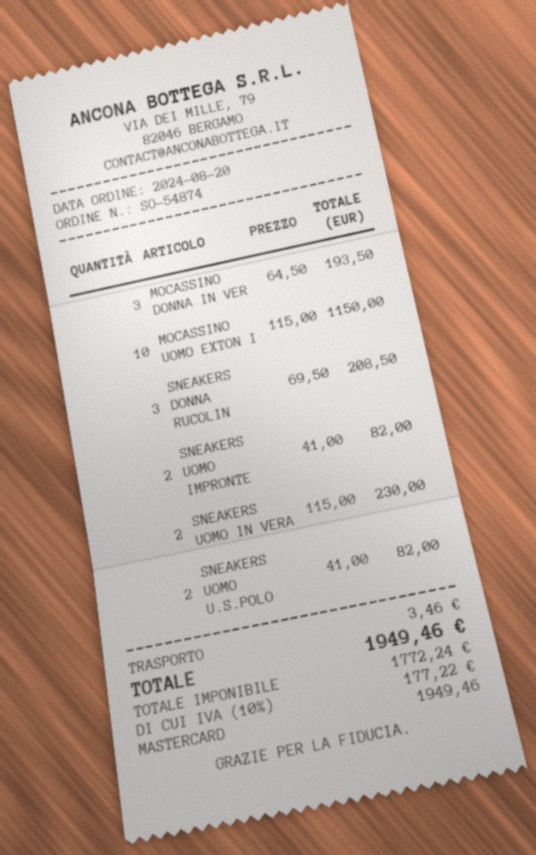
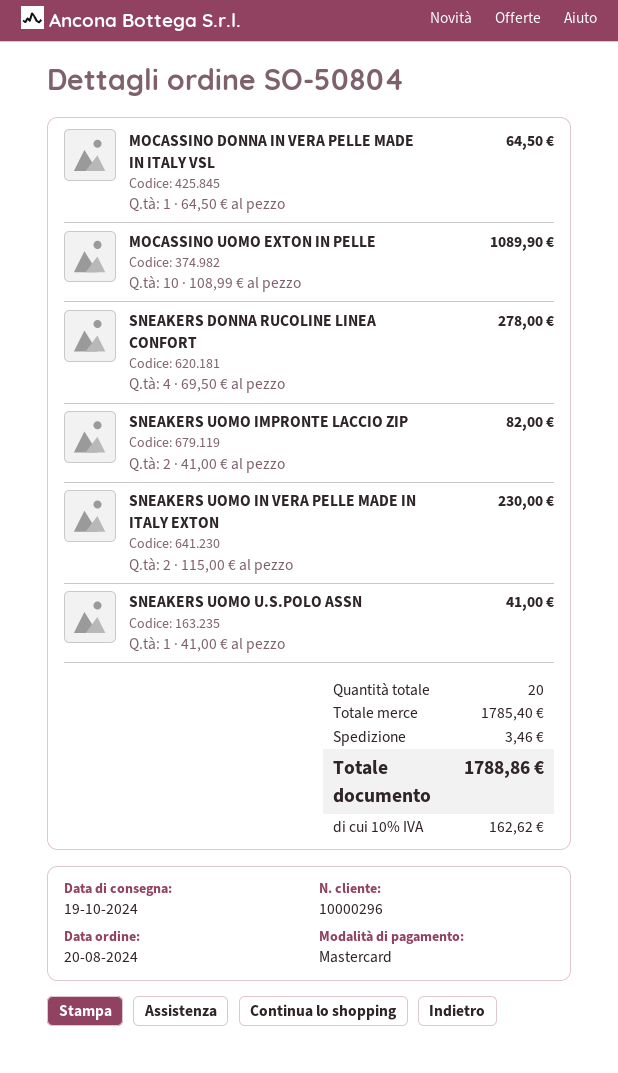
order number: SO-54874 -> SO-50804
MOCASSINO DONNA IN VER: 3 x 64.50 = 193.50 -> 1 x 64.50 = 64.50
MOCASSINO UOMO EXTON I: 10 x 115.00 = 1150.00 -> 10 x 108.99 = 1089.90
SNEAKERS DONNA RUCOLIN: 3 x 69.50 = 208.50 -> 4 x 69.50 = 278.00
SNEAKERS UOMO U.S.POLO: 2 x 41.00 = 82.00 -> 1 x 41.00 = 41.00
tax: 10% = 177.22 -> 10% = 162.62
total: 1949.46 -> 1788.86

